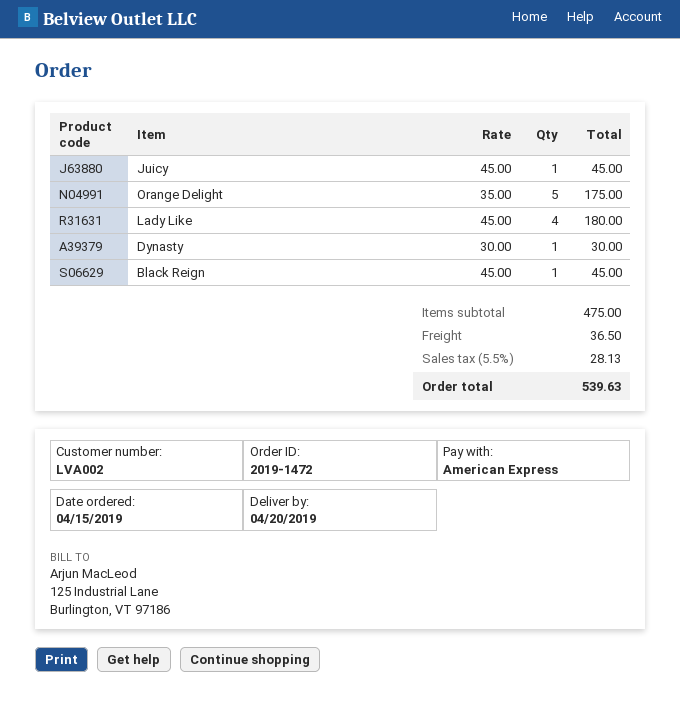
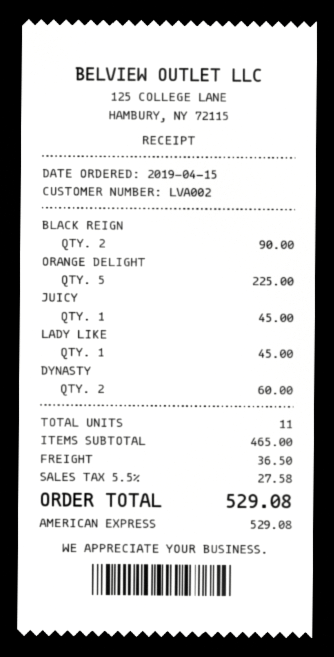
Orange Delight: 5 for 175.00 -> 5 for 225.00
Lady Like: 4 for 180.00 -> 1 for 45.00
Dynasty: 1 for 30.00 -> 2 for 60.00
Black Reign: 1 for 45.00 -> 2 for 90.00
subtotal: 475.00 -> 465.00
tax: 5.5% = 28.13 -> 5.5% = 27.58
total: 539.63 -> 529.08

